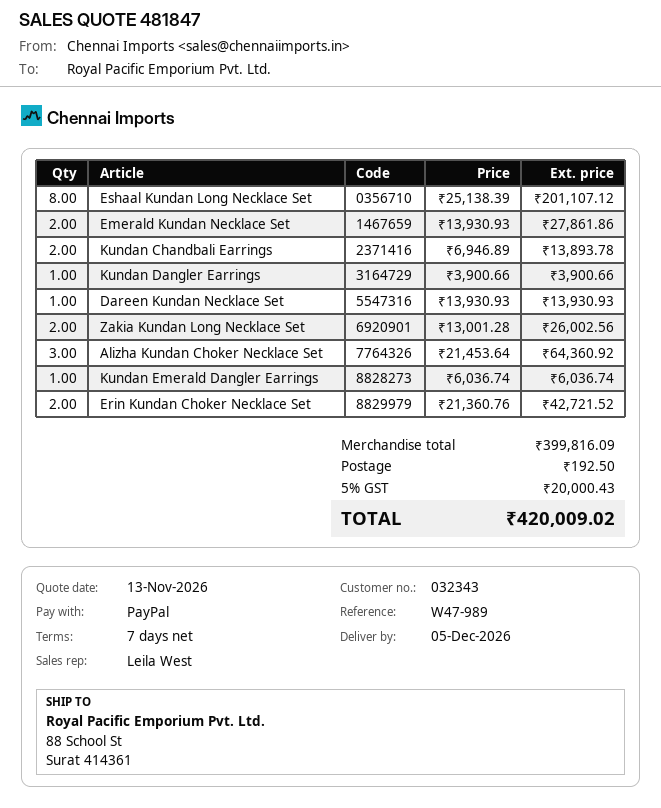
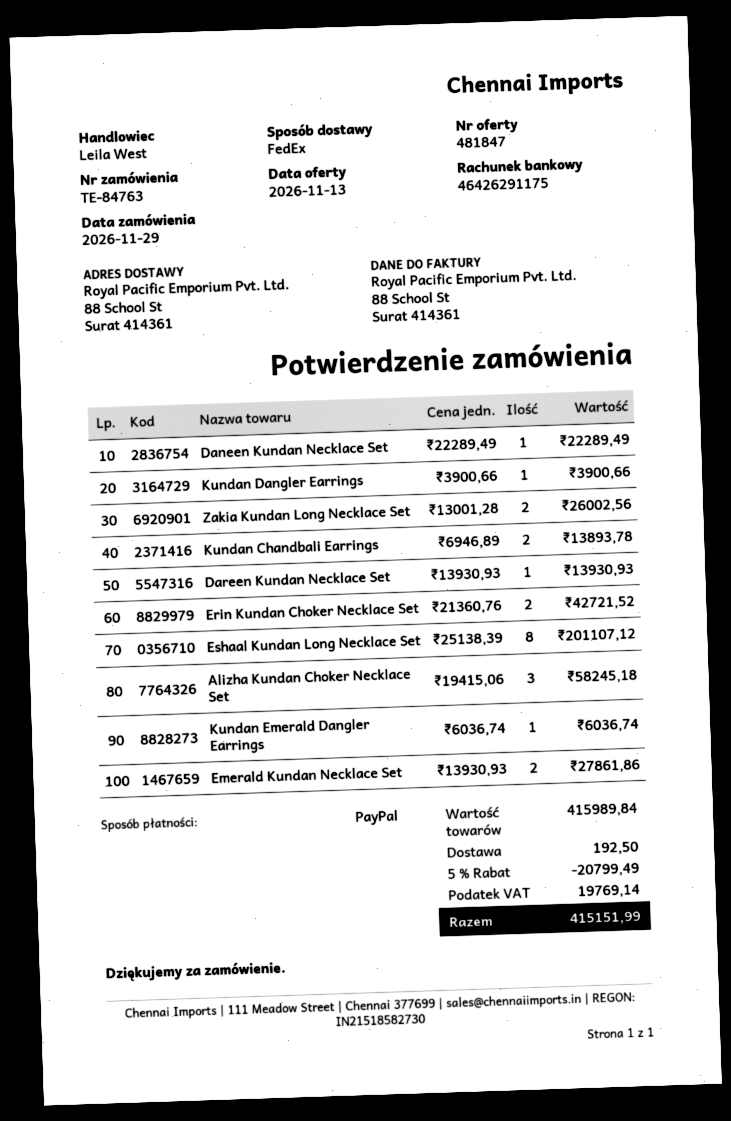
Alizha Kundan Choker Necklace Set: 3 x 21453.64 = 64360.92 -> 3 x 19415.06 = 58245.18
Daneen Kundan Necklace Set: none -> 1 x 22289.49 = 22289.49
subtotal: 399816.09 -> 415989.84
discount: none -> 5% = 20799.49
tax: 20000.43 -> 19769.14
total: 420009.02 -> 415151.99

